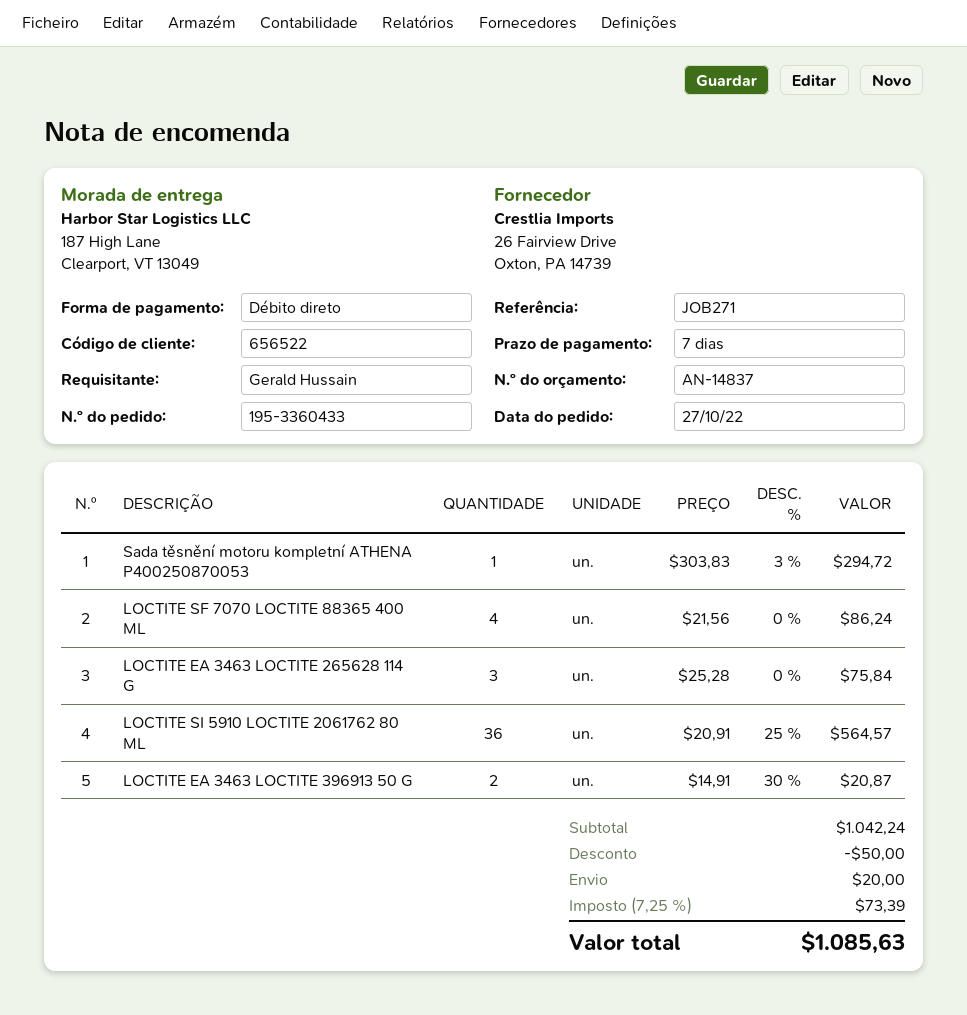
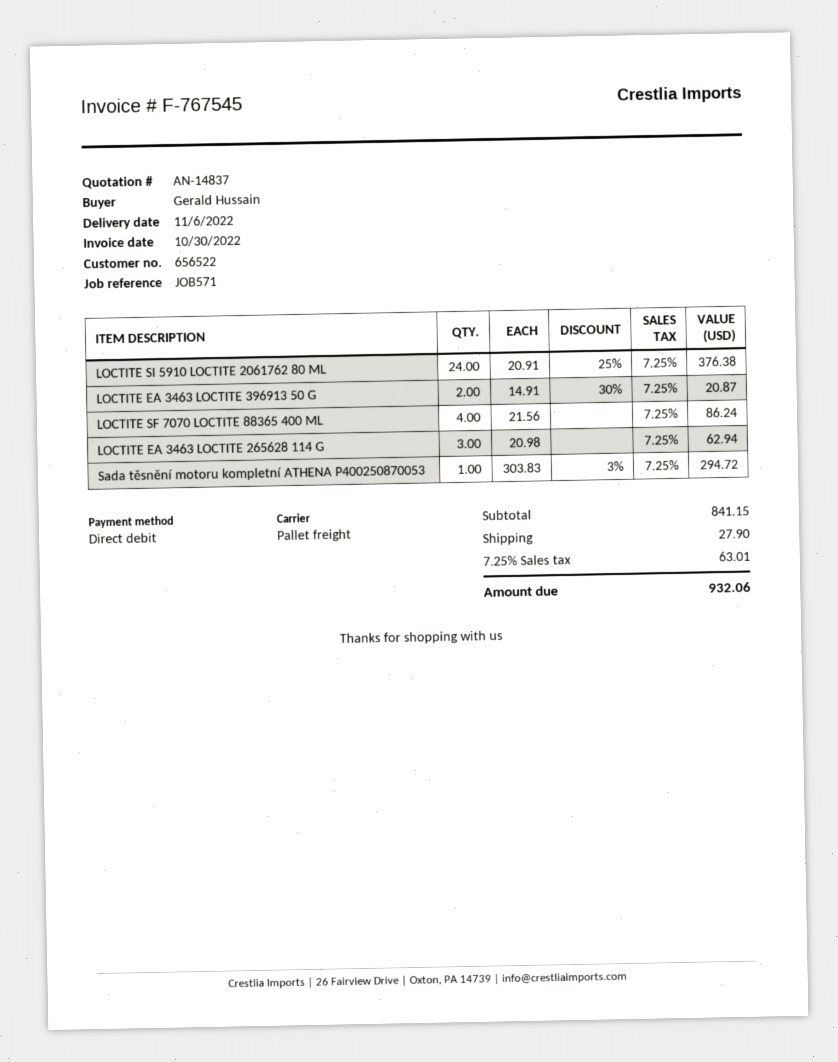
reference: JOB271 -> JOB571
LOCTITE EA 3463 LOCTITE 265628 114 G: 3 x 25.28 = 75.84 -> 3 x 20.98 = 62.94
LOCTITE SI 5910 LOCTITE 2061762 80 ML: 36 x 20.91 - 25% = 564.57 -> 24 x 20.91 - 25% = 376.38
subtotal: 1042.24 -> 841.15
discount: 50.00 -> none
shipping: 20.00 -> 27.90
tax: 7.25% = 73.39 -> 7.25% = 63.01
total: 1085.63 -> 932.06

